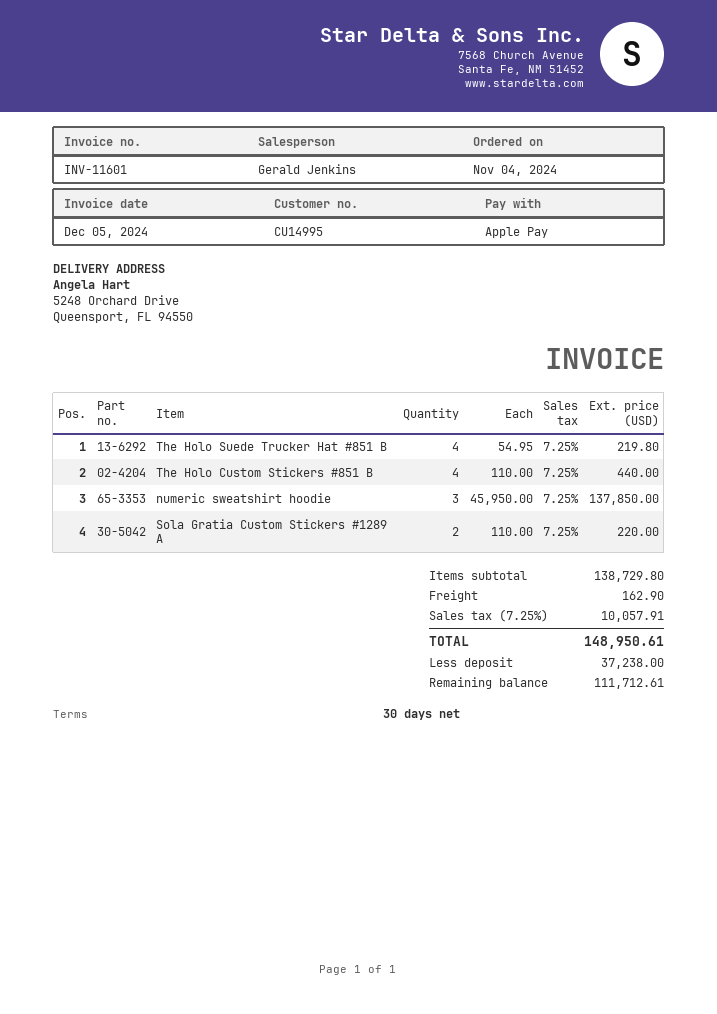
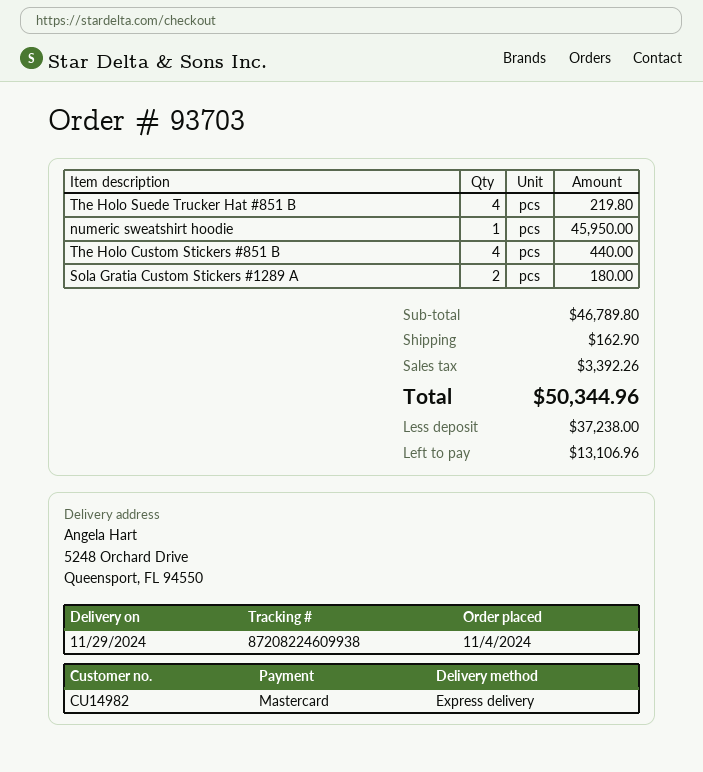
customer number: CU14995 -> CU14982
payment method: Apple Pay -> Mastercard
numeric sweatshirt hoodie: 3 for 137850.00 -> 1 for 45950.00
Sola Gratia Custom Stickers #1289 A: 2 for 220.00 -> 2 for 180.00
subtotal: 138729.80 -> 46789.80
tax: 10057.91 -> 3392.26
total: 148950.61 -> 50344.96
balance: 111712.61 -> 13106.96

